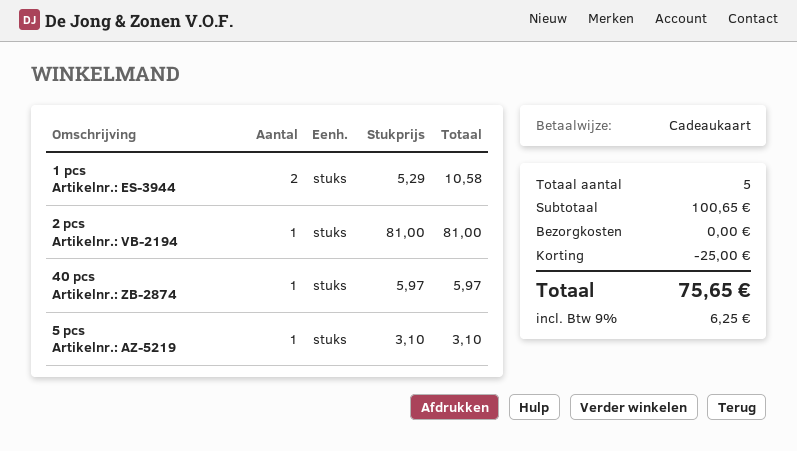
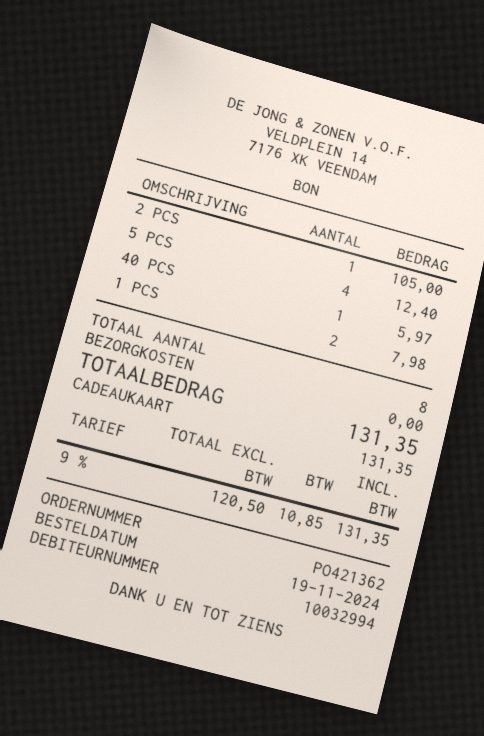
1 pcs: 2 for 10.58 -> 2 for 7.98
2 pcs: 1 for 81.00 -> 1 for 105.00
5 pcs: 1 for 3.10 -> 4 for 12.40
total quantity: 5 -> 8
discount: 25.00 -> none
tax: 9% = 6.25 -> 9% = 10.85
total: 75.65 -> 131.35

